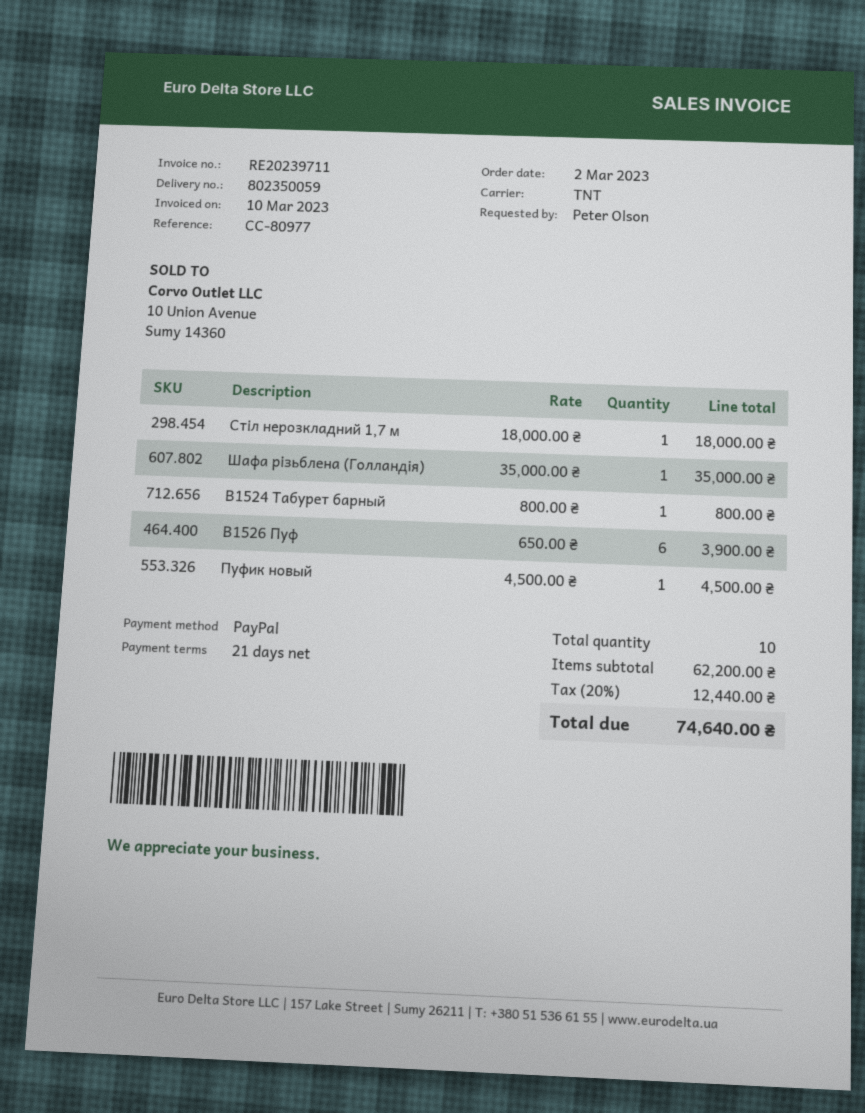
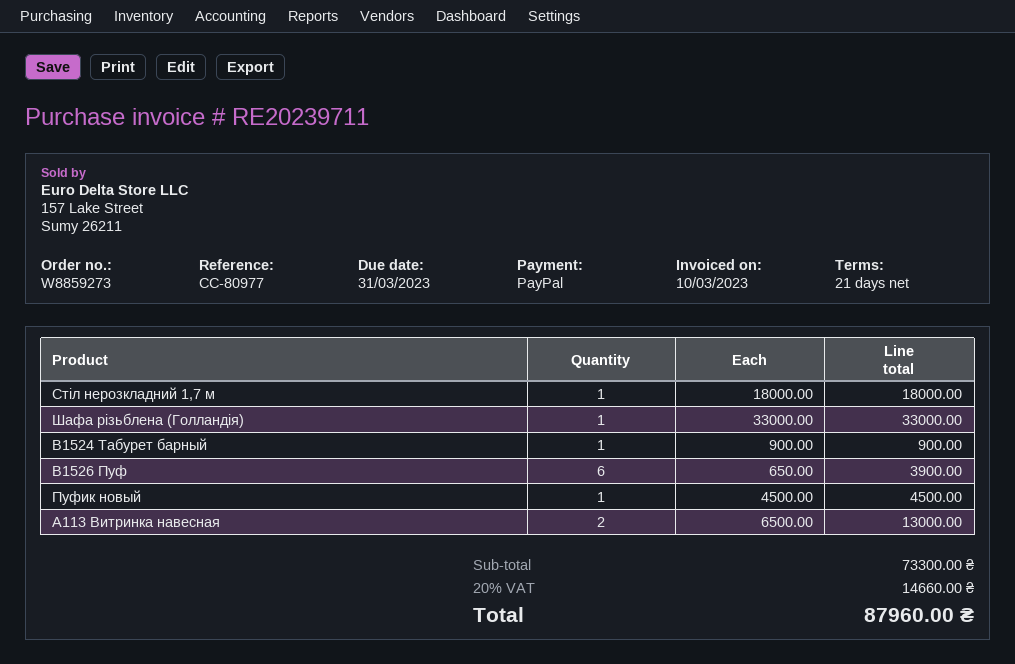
Шафа різьблена (Голландія): 1 x 35000.00 = 35000.00 -> 1 x 33000.00 = 33000.00
В1524 Табурет барный: 1 x 800.00 = 800.00 -> 1 x 900.00 = 900.00
А113 Витринка навесная: none -> 2 x 6500.00 = 13000.00
subtotal: 62200.00 -> 73300.00
tax: 20% = 12440.00 -> 20% = 14660.00
total: 74640.00 -> 87960.00

